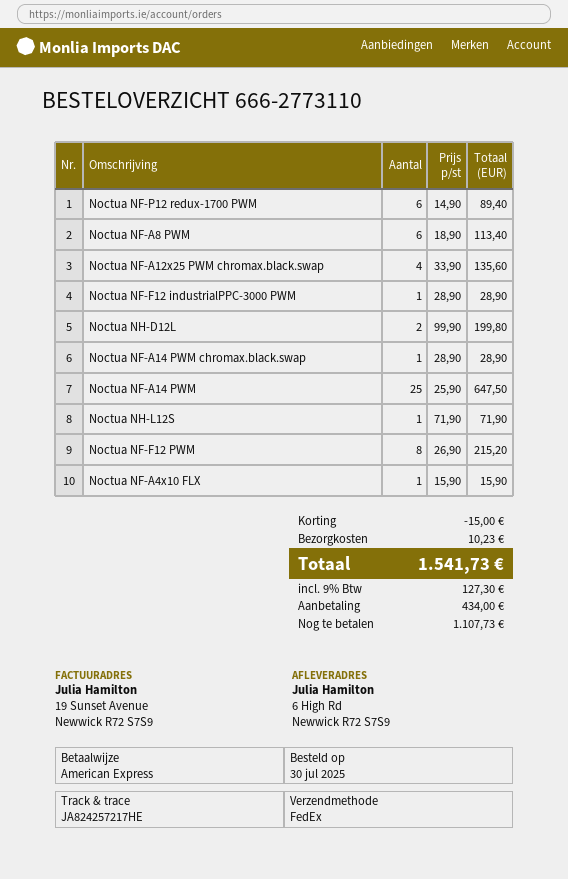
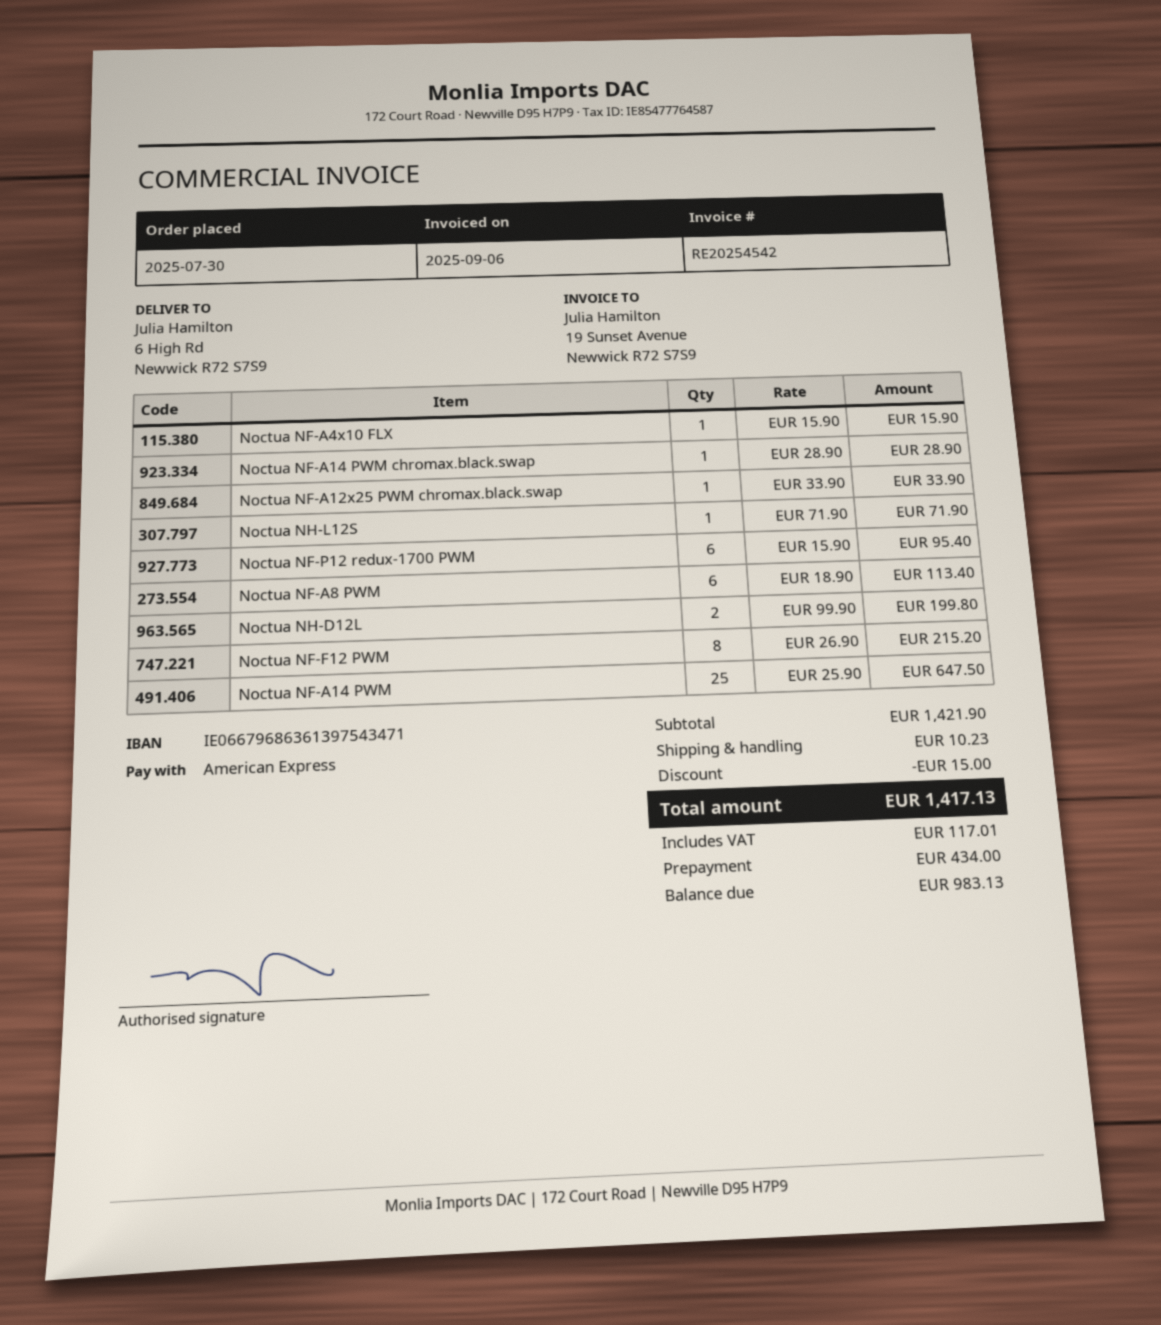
Noctua NF-P12 redux-1700 PWM: 6 x 14.90 = 89.40 -> 6 x 15.90 = 95.40
Noctua NF-A12x25 PWM chromax.black.swap: 4 x 33.90 = 135.60 -> 1 x 33.90 = 33.90
Noctua NF-F12 industrialPPC-3000 PWM: 1 x 28.90 = 28.90 -> none
tax: 127.30 -> 117.01
total: 1541.73 -> 1417.13
balance: 1107.73 -> 983.13

